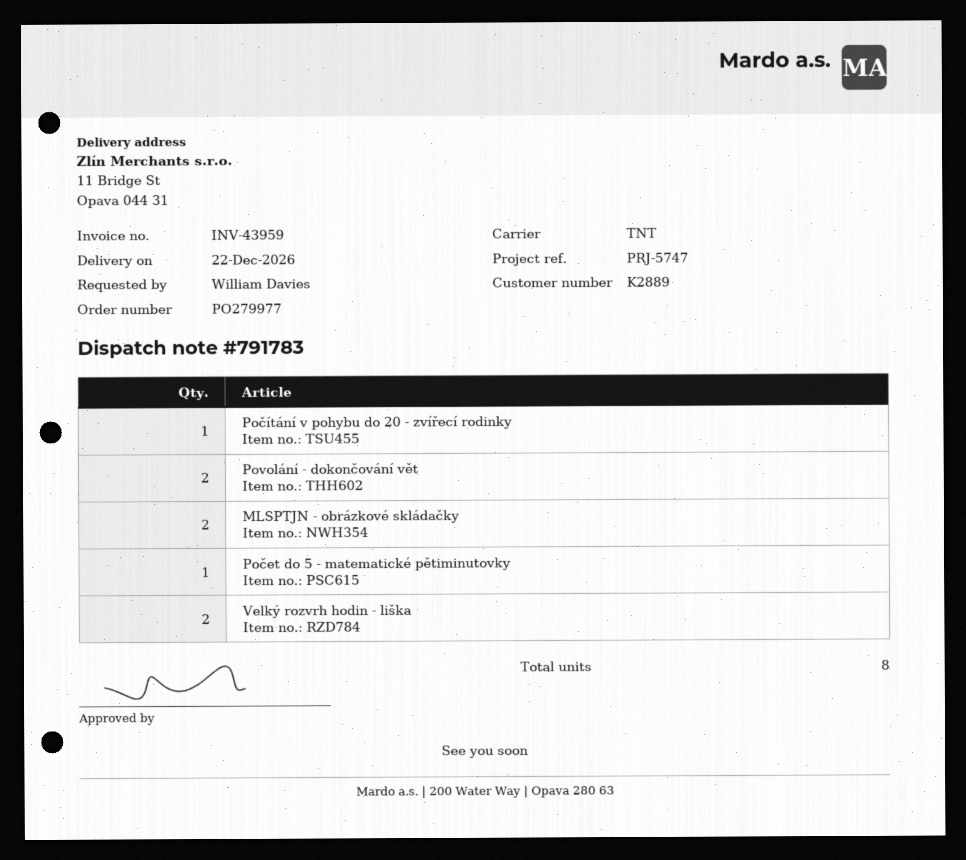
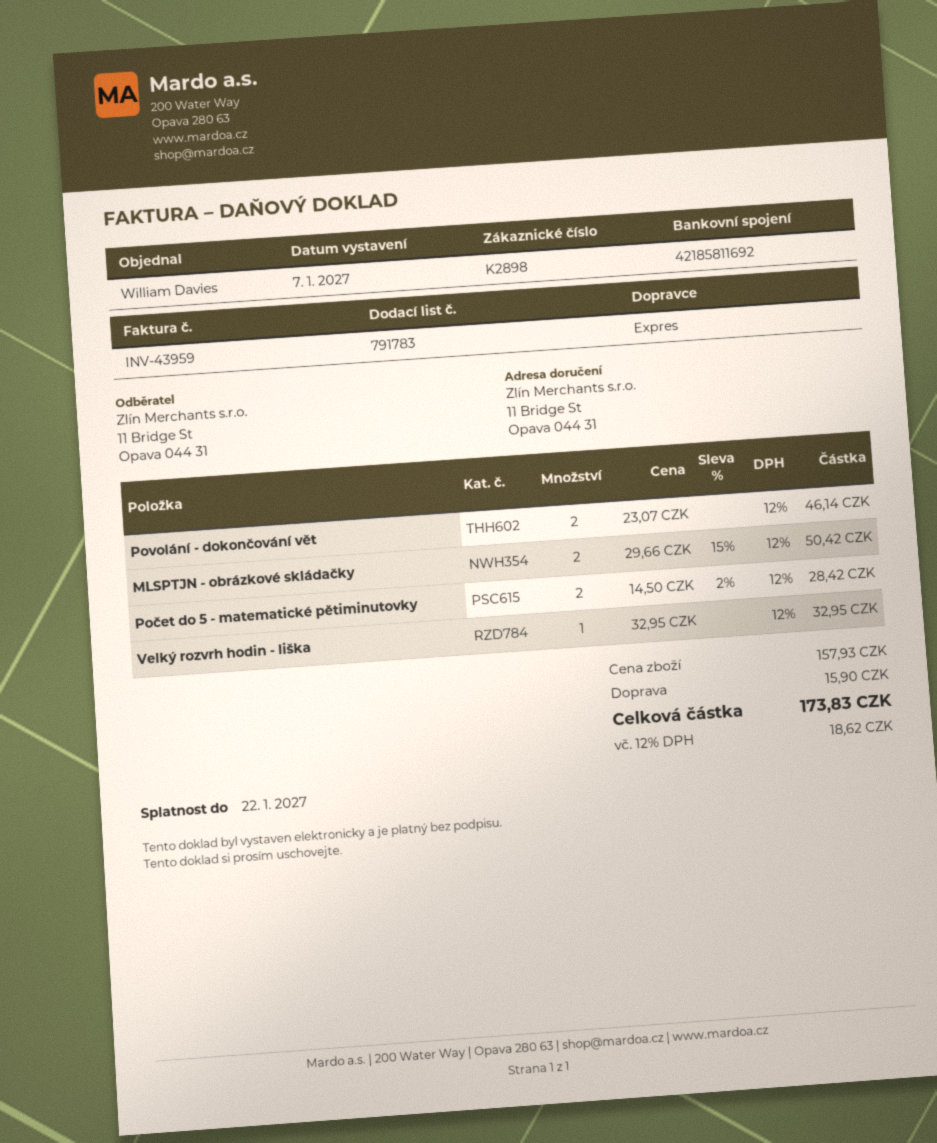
customer number: K2889 -> K2898
shipping method: TNT -> express
Počítání v pohybu do 20 - zvířecí rodinky: 1 -> none
Počet do 5 - matematické pětiminutovky: 1 -> 2
Velký rozvrh hodin - liška: 2 -> 1

